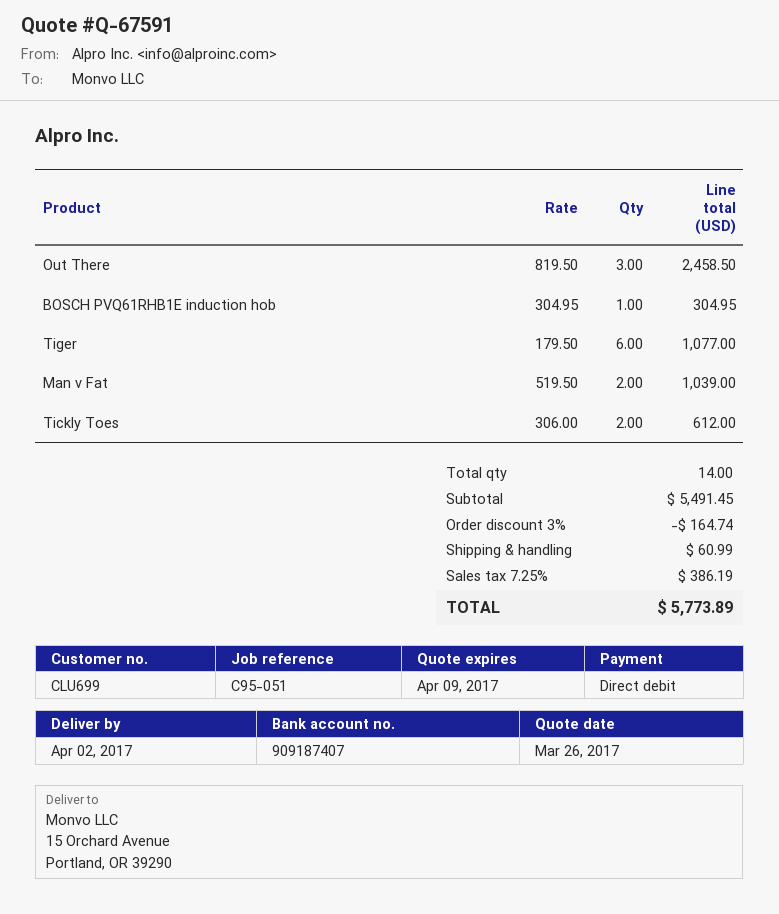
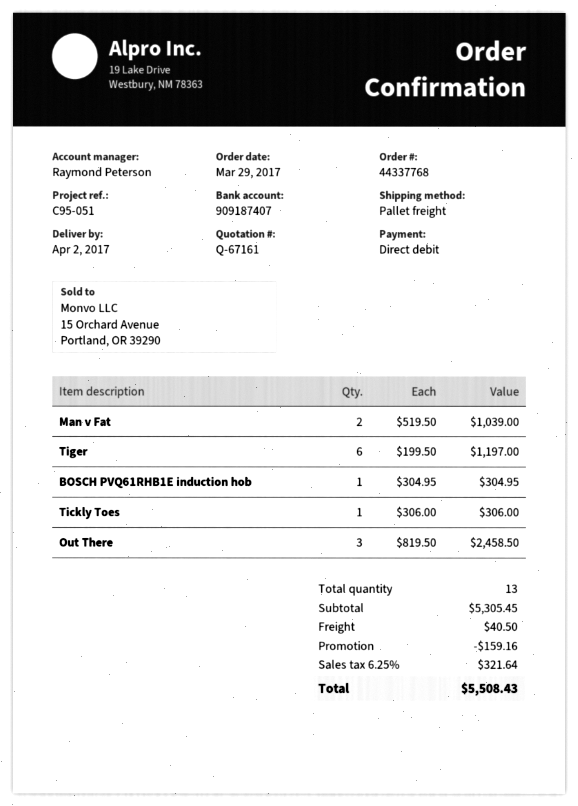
quote number: Q-67591 -> Q-67161
Tiger: 6 x 179.50 = 1077.00 -> 6 x 199.50 = 1197.00
Tickly Toes: 2 x 306.00 = 612.00 -> 1 x 306.00 = 306.00
total quantity: 14 -> 13
subtotal: 5491.45 -> 5305.45
discount: 164.74 -> 159.16
shipping: 60.99 -> 40.50
tax: 7.25% = 386.19 -> 6.25% = 321.64
total: 5773.89 -> 5508.43

